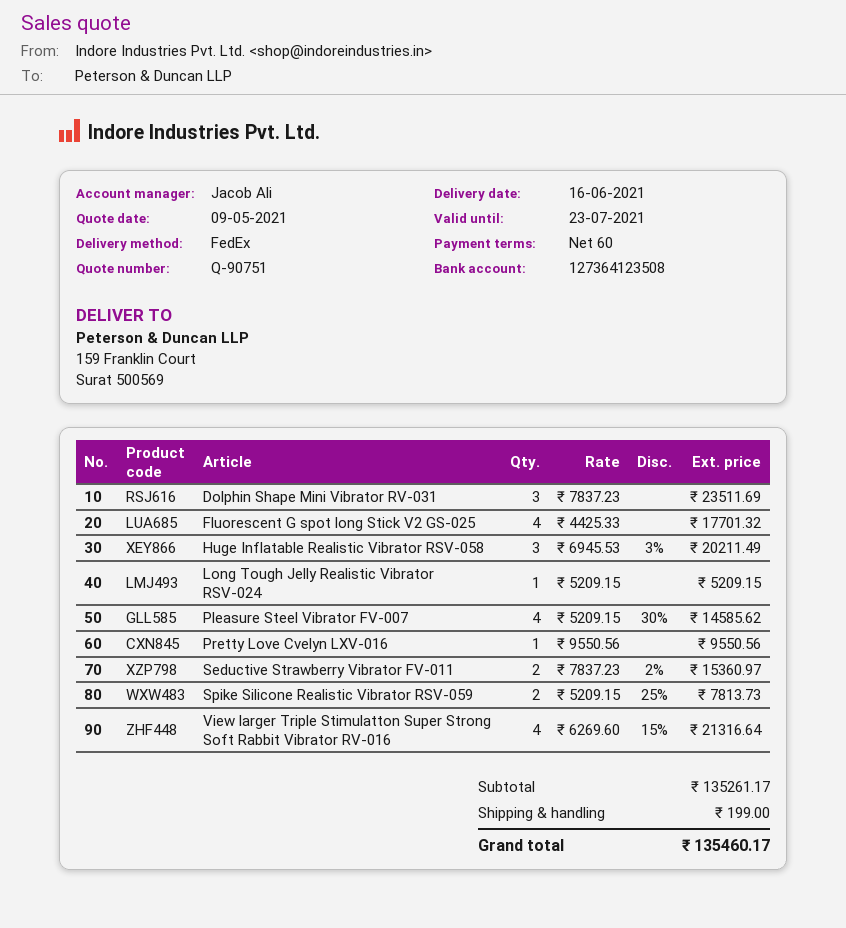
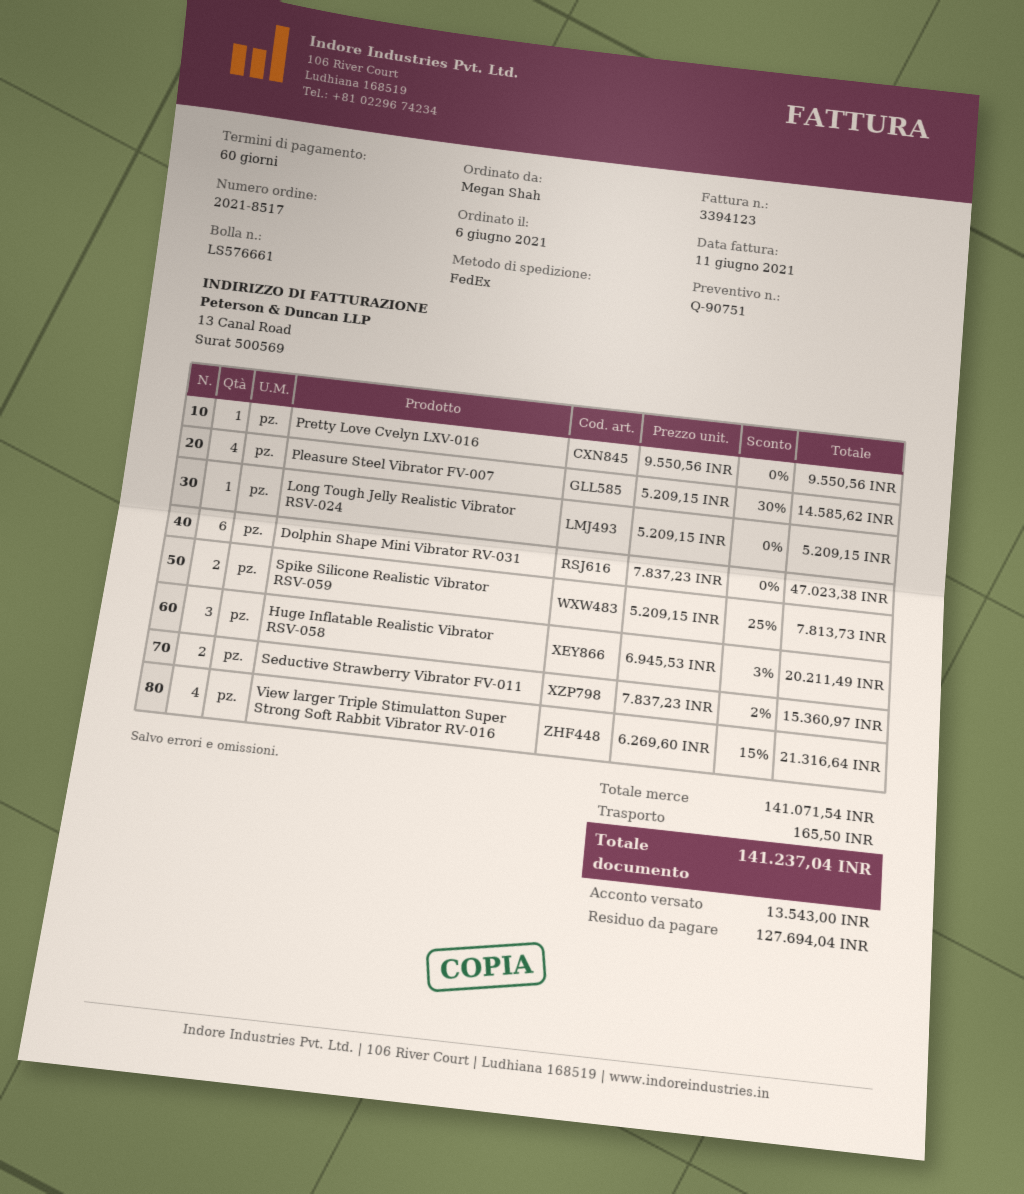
Dolphin Shape Mini Vibrator RV-031: 3 x 7837.23 = 23511.69 -> 6 x 7837.23 = 47023.38
Fluorescent G spot long Stick V2 GS-025: 4 x 4425.33 = 17701.32 -> none
subtotal: 135261.17 -> 141071.54
shipping: 199.00 -> 165.50
total: 135460.17 -> 141237.04

